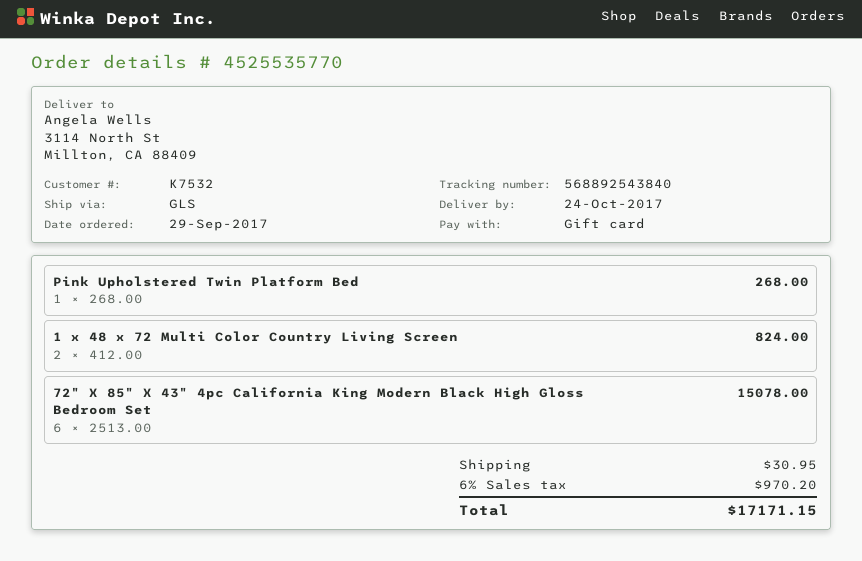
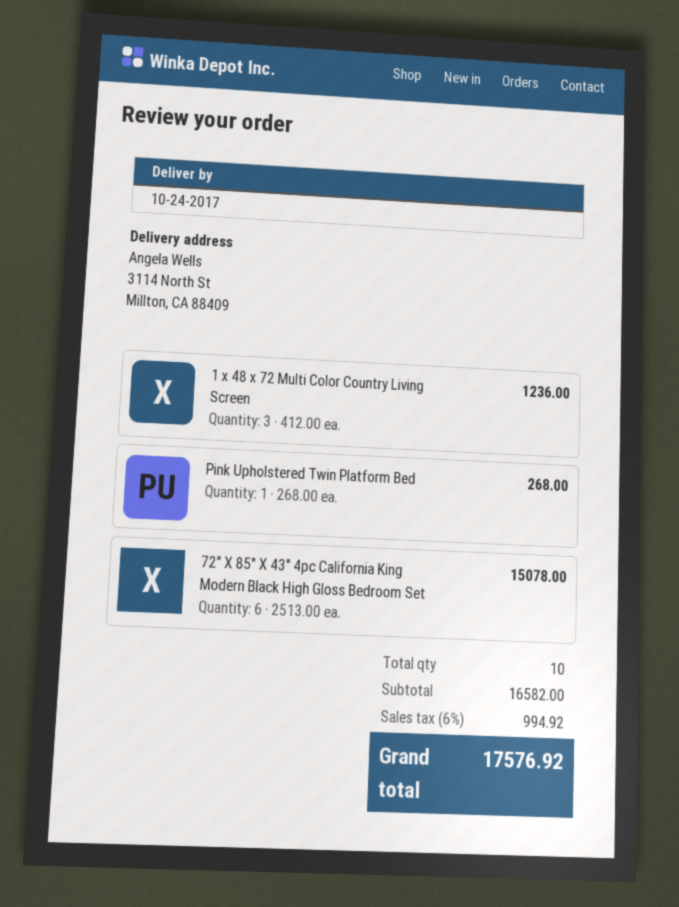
1 x 48 x 72 Multi Color Country Living Screen: 2 x 412.00 = 824.00 -> 3 x 412.00 = 1236.00
shipping: 30.95 -> none
tax: 6% = 970.20 -> 6% = 994.92
total: 17171.15 -> 17576.92

